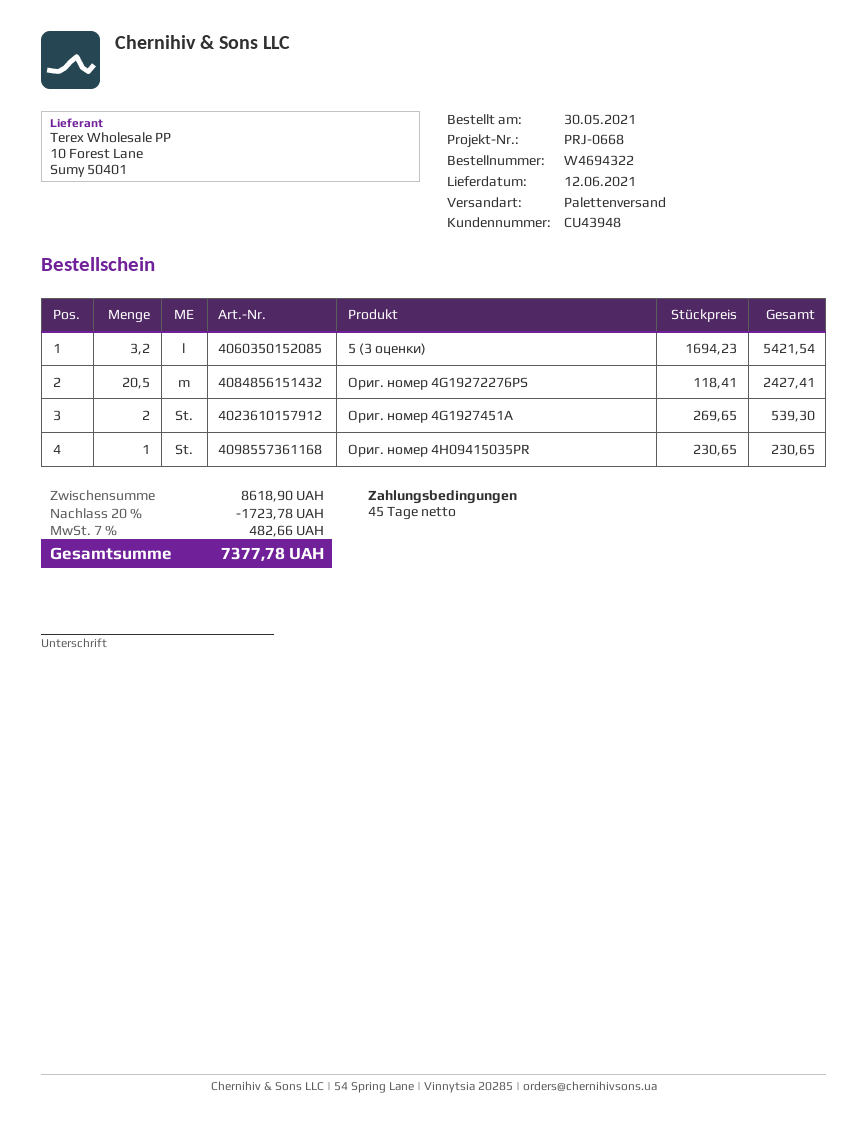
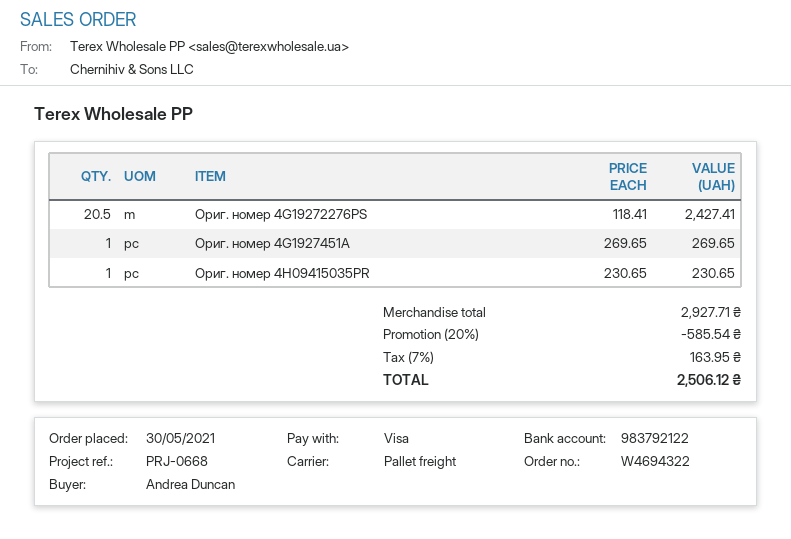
5 (3 оценки): 3.2 x 1694.23 = 5421.54 -> none
Ориг. номер 4G1927451A: 2 x 269.65 = 539.30 -> 1 x 269.65 = 269.65
subtotal: 8618.90 -> 2927.71
discount: 20% = 1723.78 -> 20% = 585.54
tax: 7% = 482.66 -> 7% = 163.95
total: 7377.78 -> 2506.12

